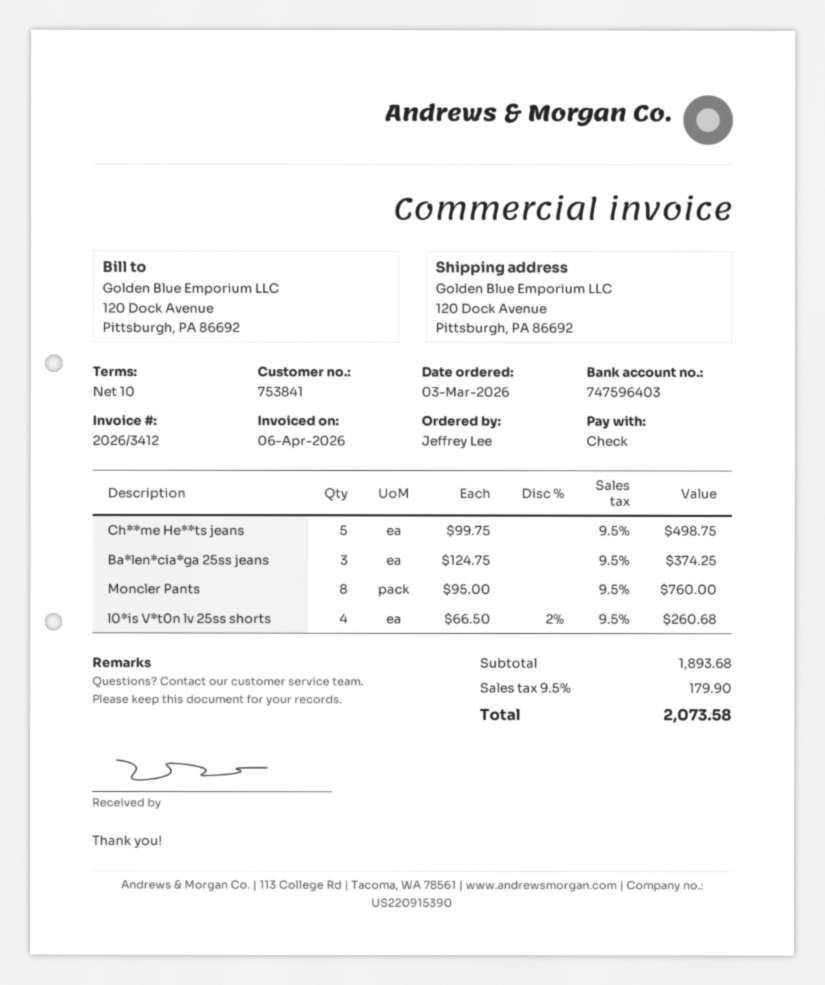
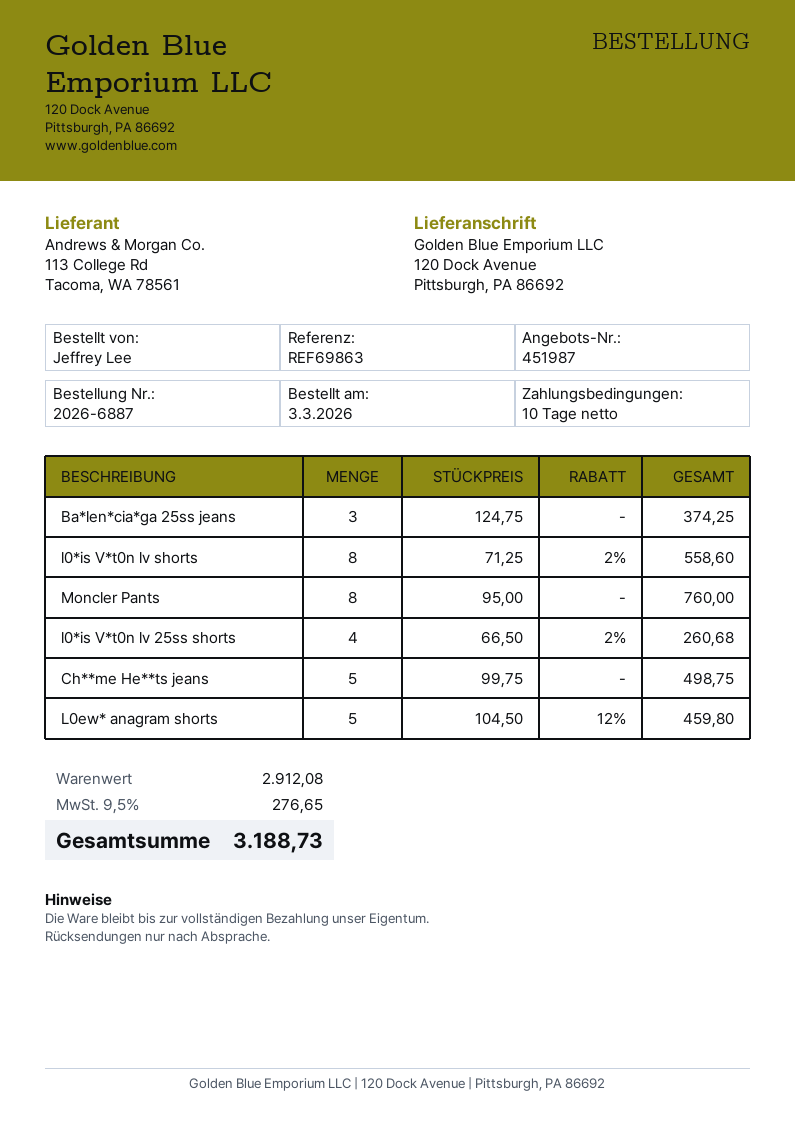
l0*is V*t0n lv shorts: none -> 8 x 71.25 - 2% = 558.60
L0ew* anagram shorts: none -> 5 x 104.50 - 12% = 459.80
subtotal: 1893.68 -> 2912.08
tax: 9.5% = 179.90 -> 9.5% = 276.65
total: 2073.58 -> 3188.73

